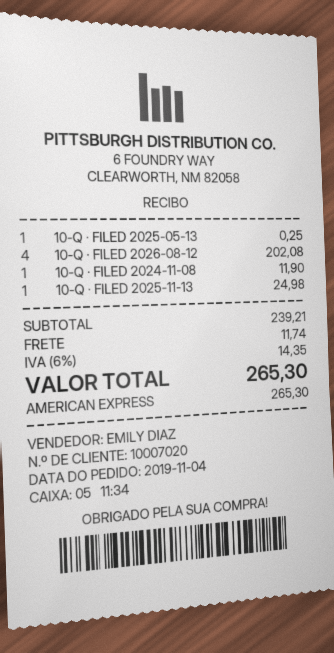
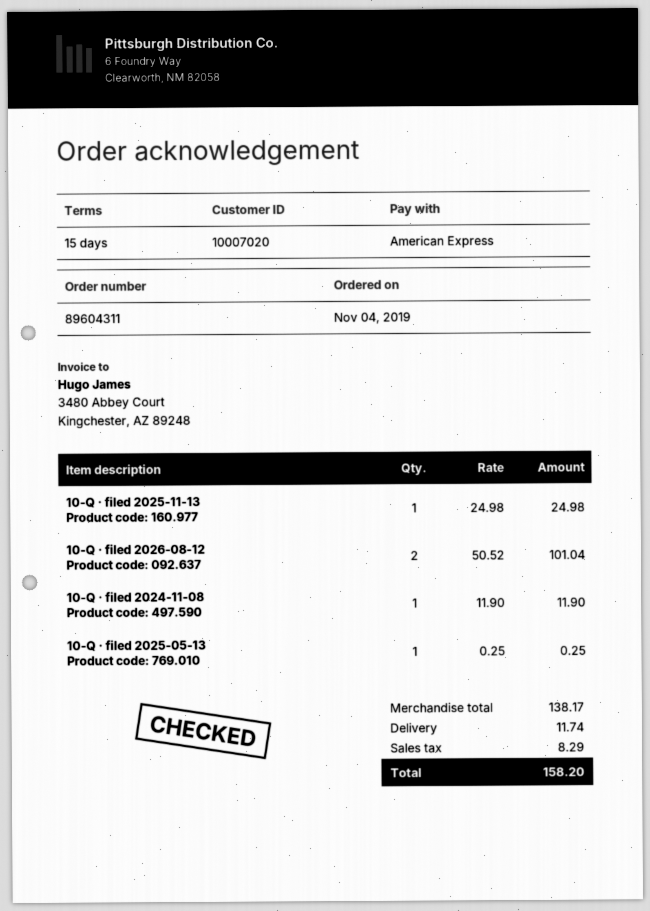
10-Q · FILED 2026-08-12: 4 for 202.08 -> 2 for 101.04
subtotal: 239.21 -> 138.17
tax: 14.35 -> 8.29
total: 265.30 -> 158.20

